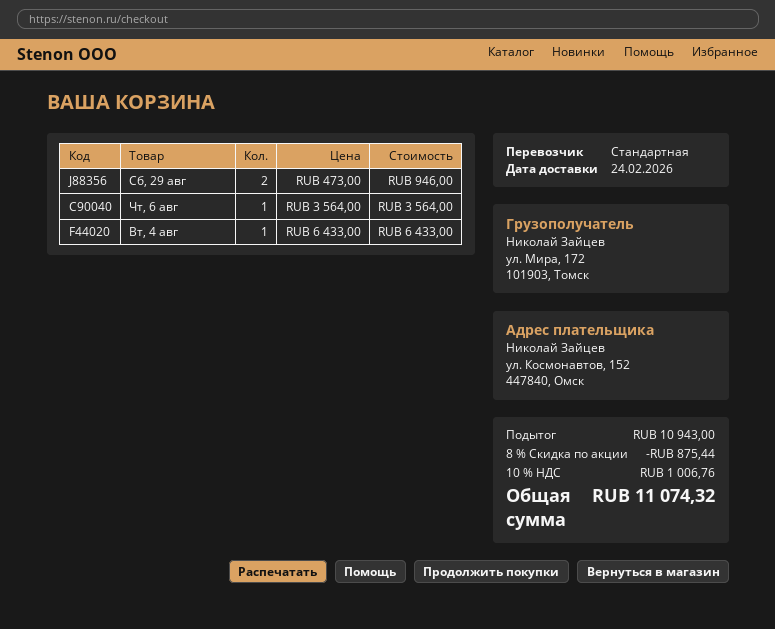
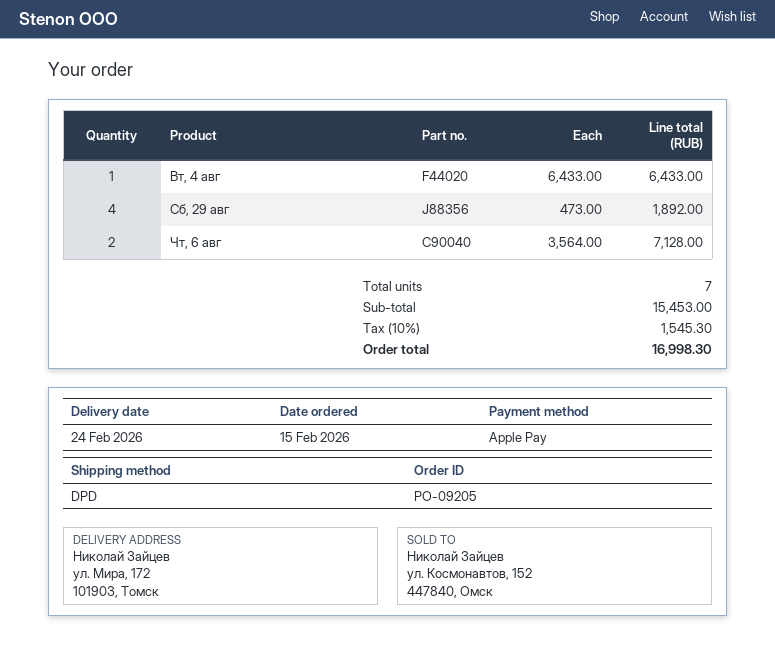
shipping method: standard -> DPD
Сб, 29 авг: 2 x 473.00 = 946.00 -> 4 x 473.00 = 1892.00
Чт, 6 авг: 1 x 3564.00 = 3564.00 -> 2 x 3564.00 = 7128.00
subtotal: 10943.00 -> 15453.00
discount: 8% = 875.44 -> none
tax: 10% = 1006.76 -> 10% = 1545.30
total: 11074.32 -> 16998.30

